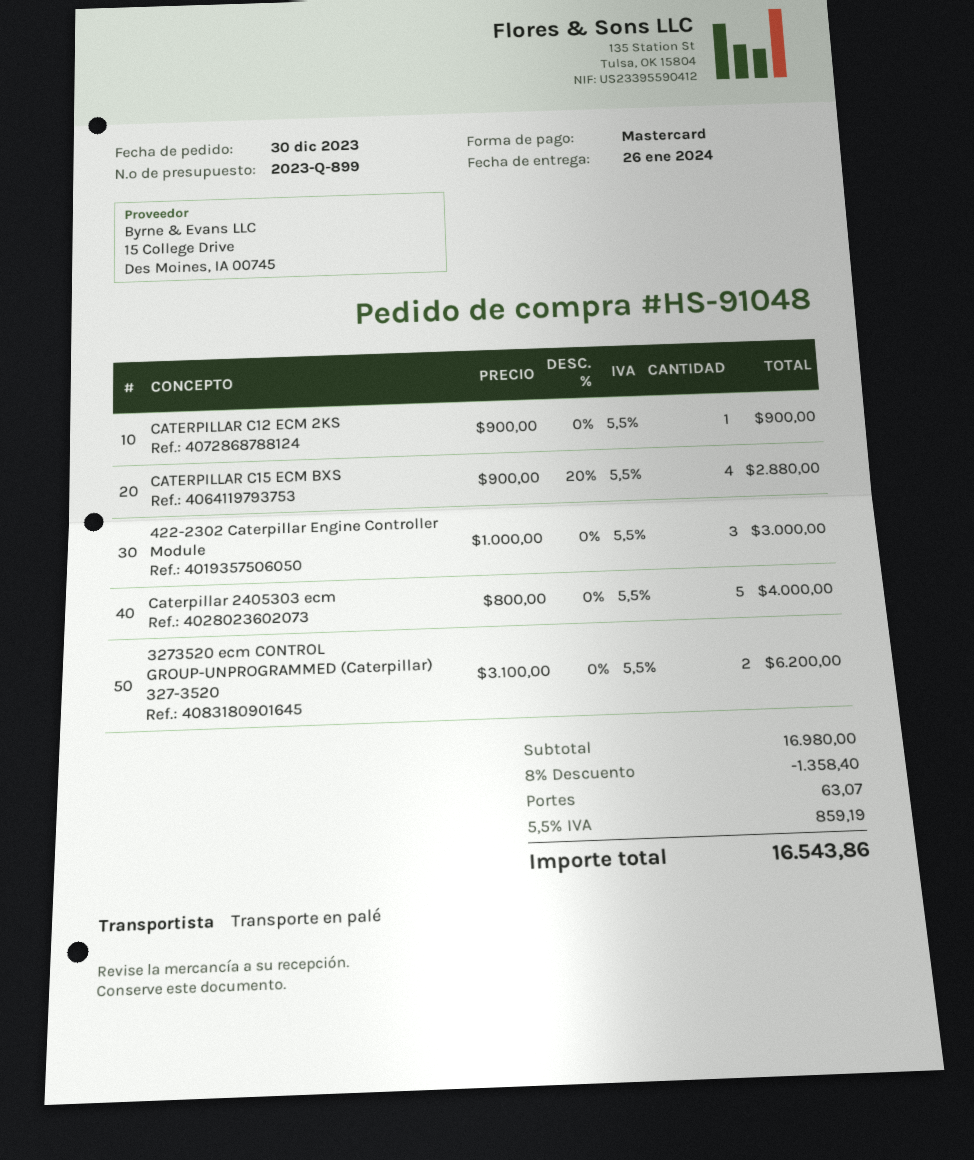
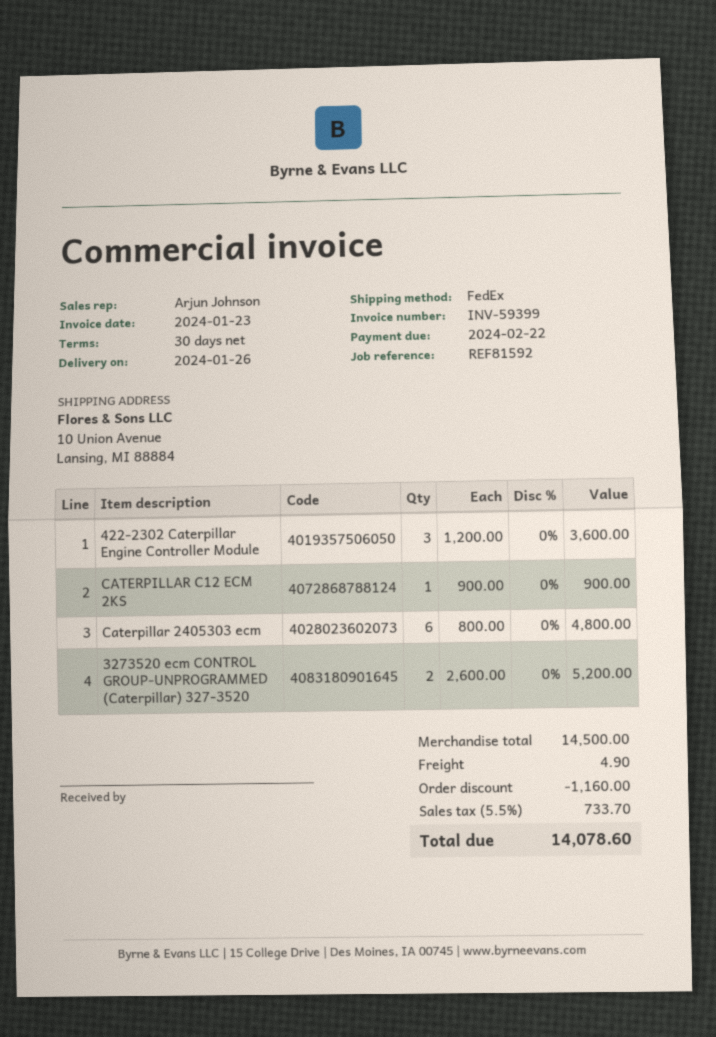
shipping method: pallet freight -> FedEx
CATERPILLAR C15 ECM BXS: 4 x 900.00 - 20% = 2880.00 -> none
422-2302 Caterpillar Engine Controller Module: 3 x 1000.00 = 3000.00 -> 3 x 1200.00 = 3600.00
Caterpillar 2405303 ecm: 5 x 800.00 = 4000.00 -> 6 x 800.00 = 4800.00
3273520 ecm CONTROL GROUP-UNPROGRAMMED (Caterpillar) 327-3520: 2 x 3100.00 = 6200.00 -> 2 x 2600.00 = 5200.00
subtotal: 16980.00 -> 14500.00
discount: 1358.40 -> 1160.00
shipping: 63.07 -> 4.90
tax: 5.5% = 859.19 -> 5.5% = 733.70
total: 16543.86 -> 14078.60

